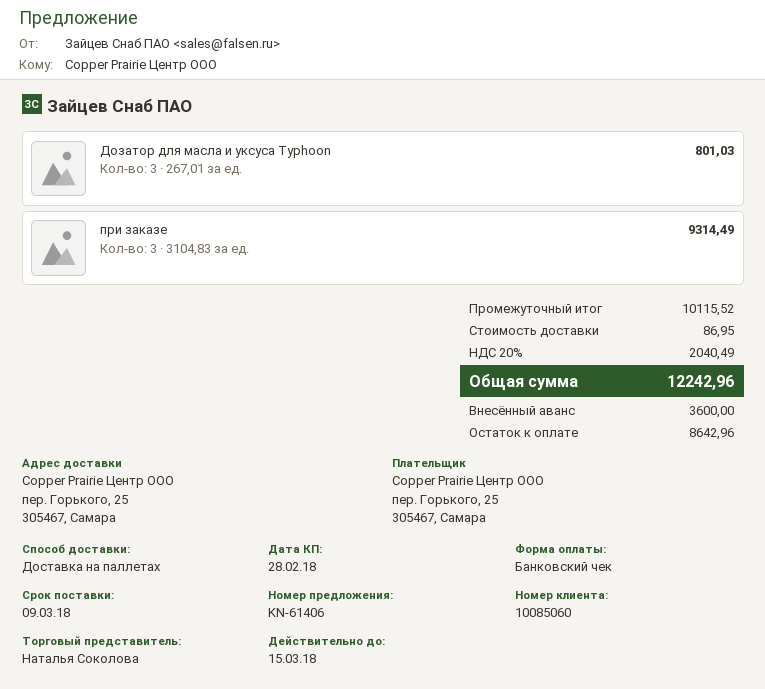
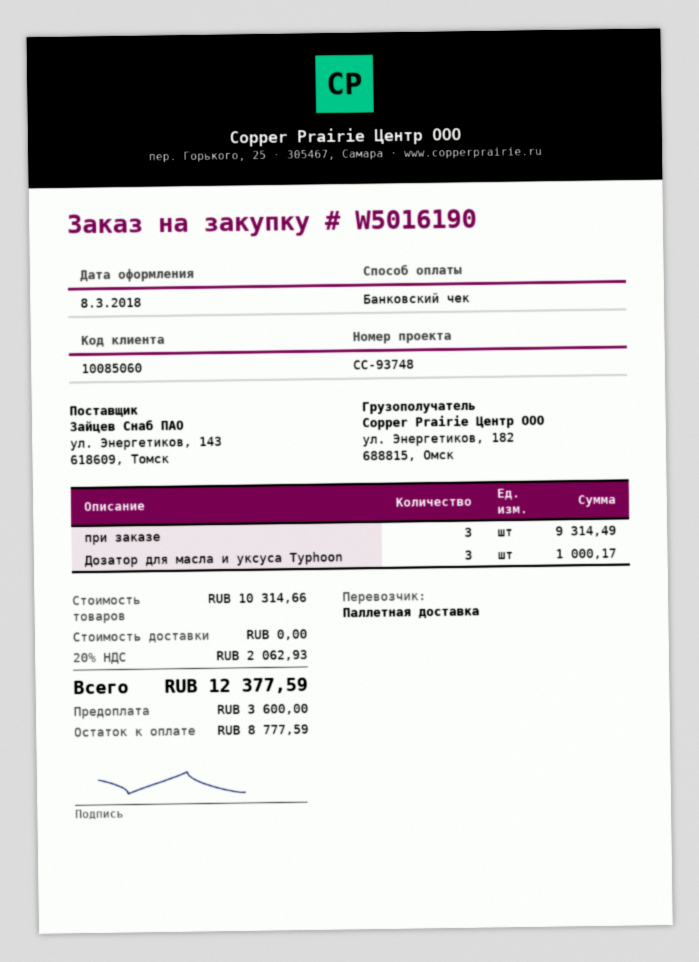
ship to: пер. Горького, 25, 305467, Самара -> ул. Энергетиков, 182, 688815, Омск
Дозатор для масла и уксуса Typhoon: 3 for 801.03 -> 3 for 1000.17
subtotal: 10115.52 -> 10314.66
shipping: 86.95 -> 0.00
tax: 20% = 2040.49 -> 20% = 2062.93
total: 12242.96 -> 12377.59
balance: 8642.96 -> 8777.59

